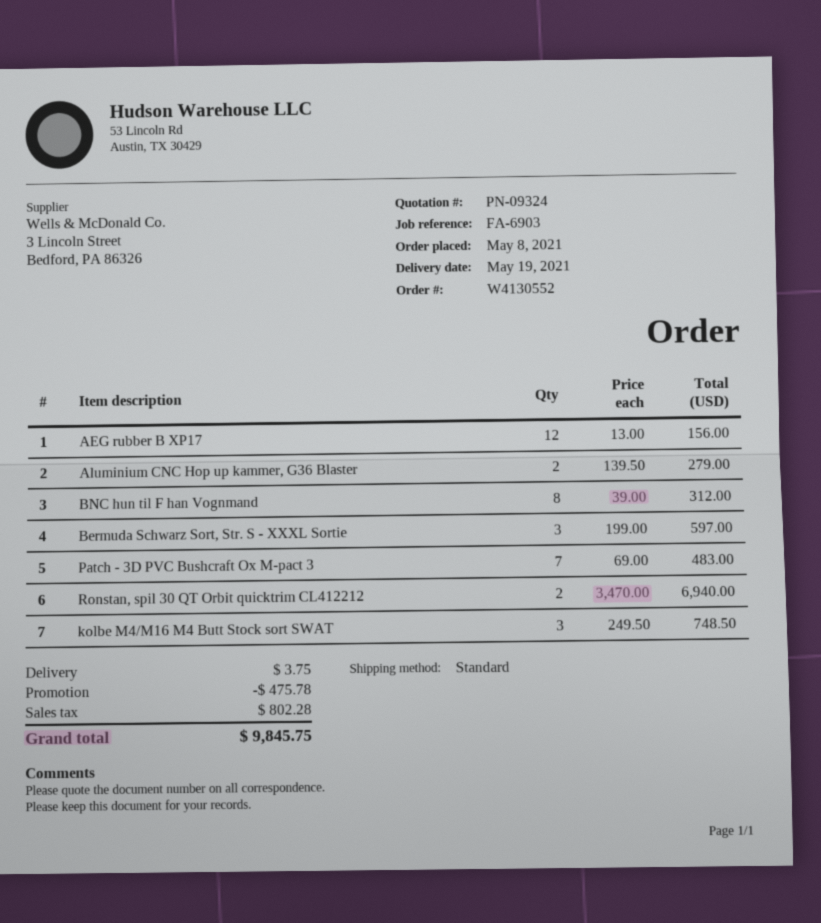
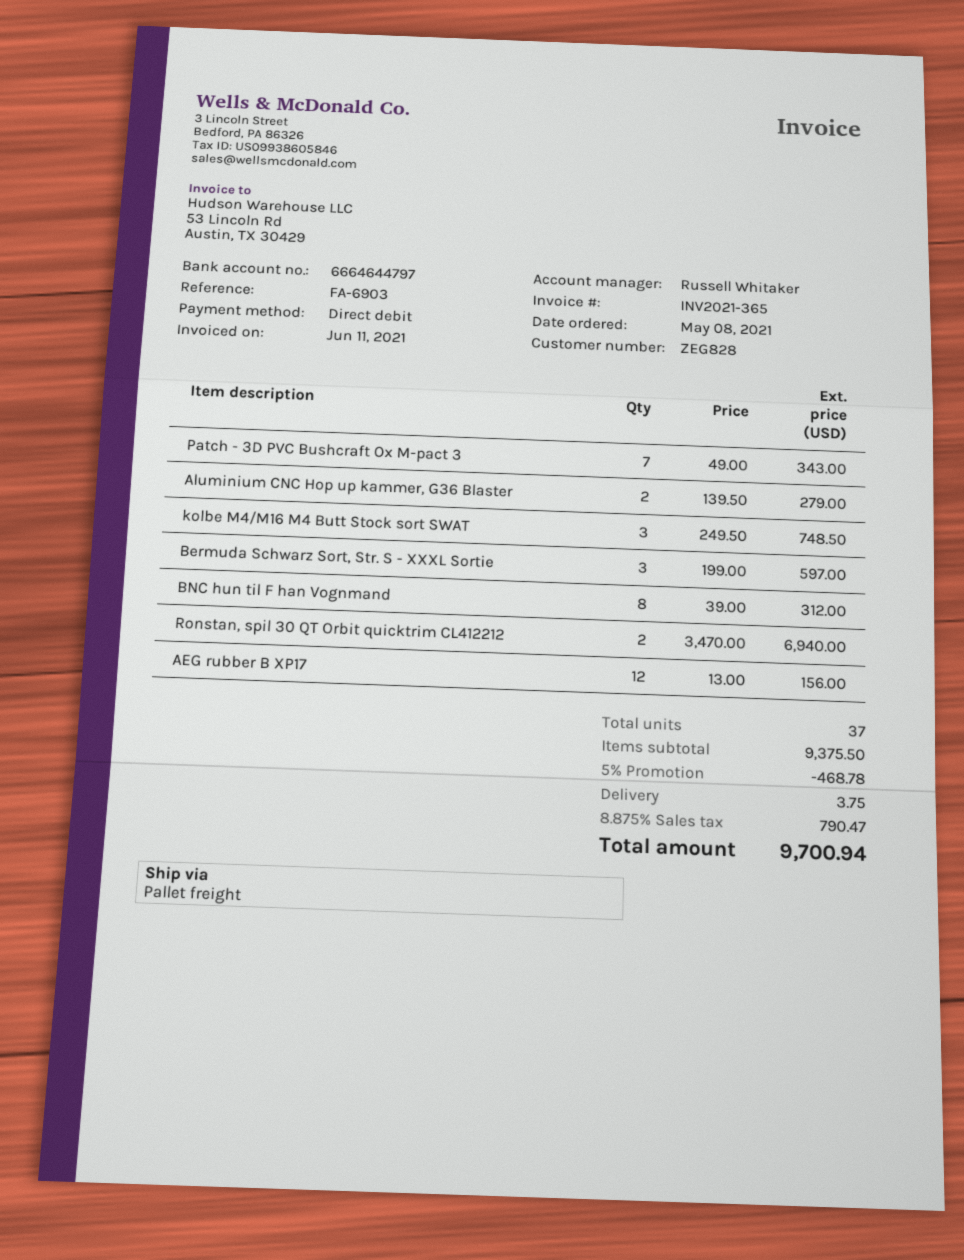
shipping method: standard -> pallet freight
Patch - 3D PVC Bushcraft Ox M-pact 3: 7 x 69.00 = 483.00 -> 7 x 49.00 = 343.00
discount: 475.78 -> 468.78
tax: 802.28 -> 790.47
total: 9845.75 -> 9700.94

